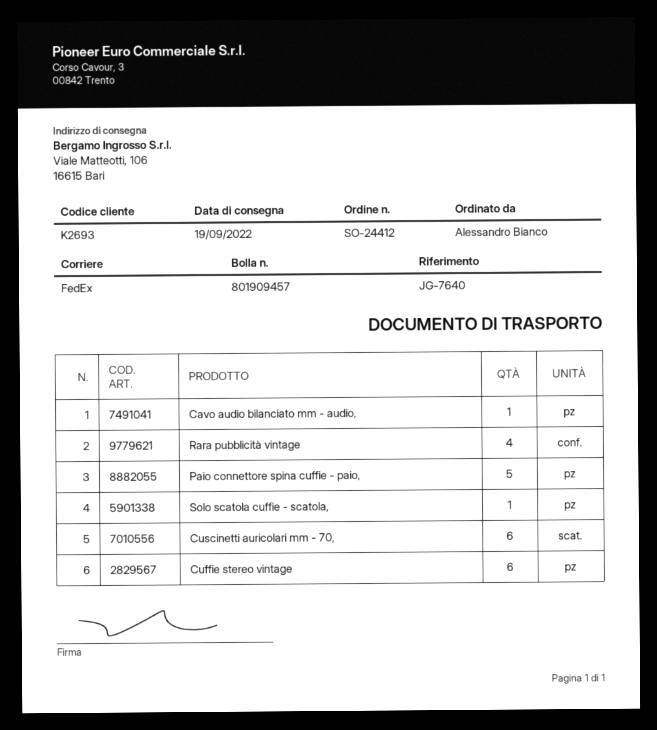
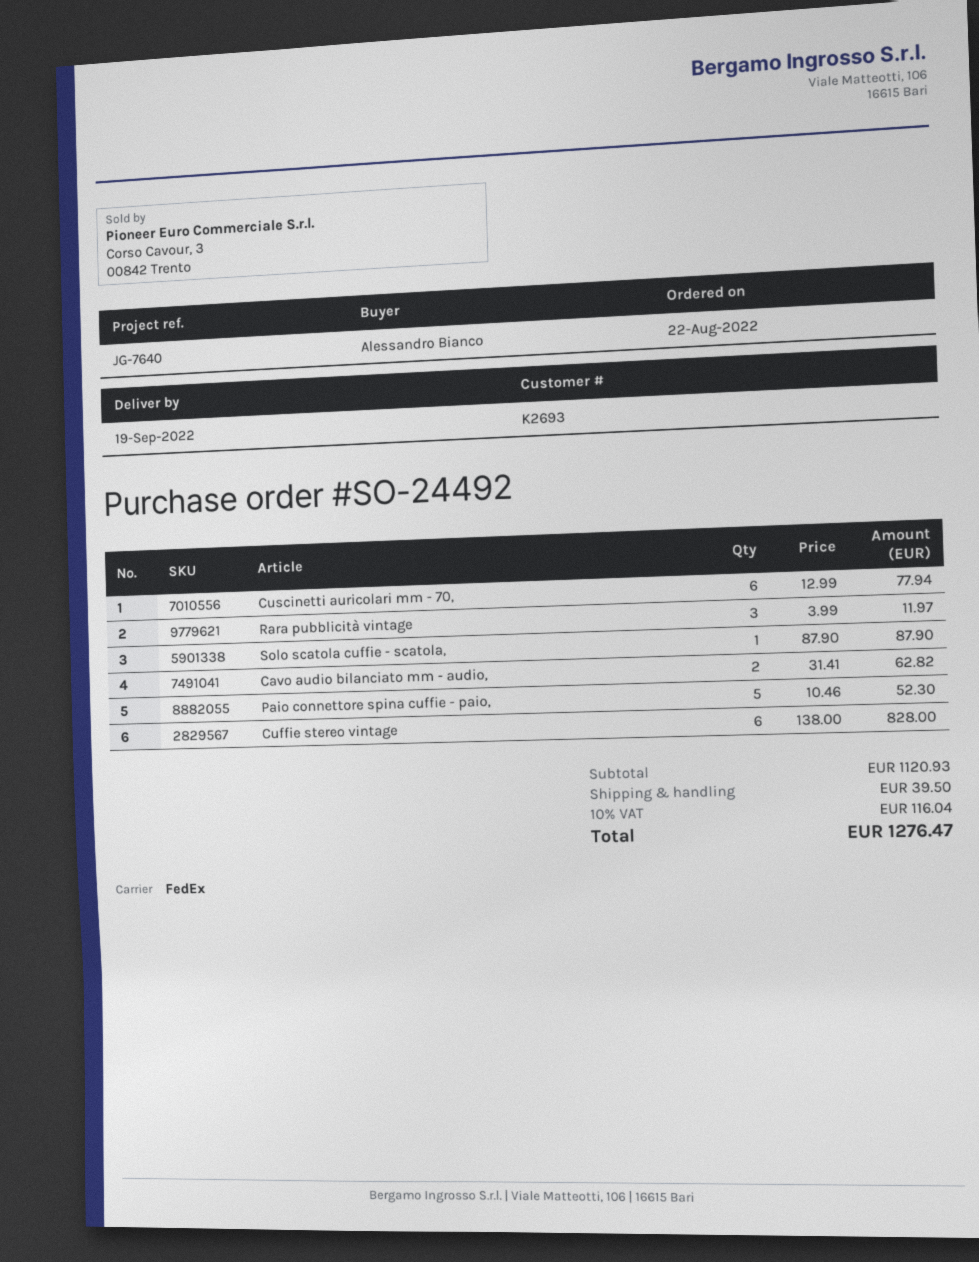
order number: SO-24412 -> SO-24492
Cavo audio bilanciato mm - audio,: 1 -> 2
Rara pubblicità vintage: 4 -> 3

